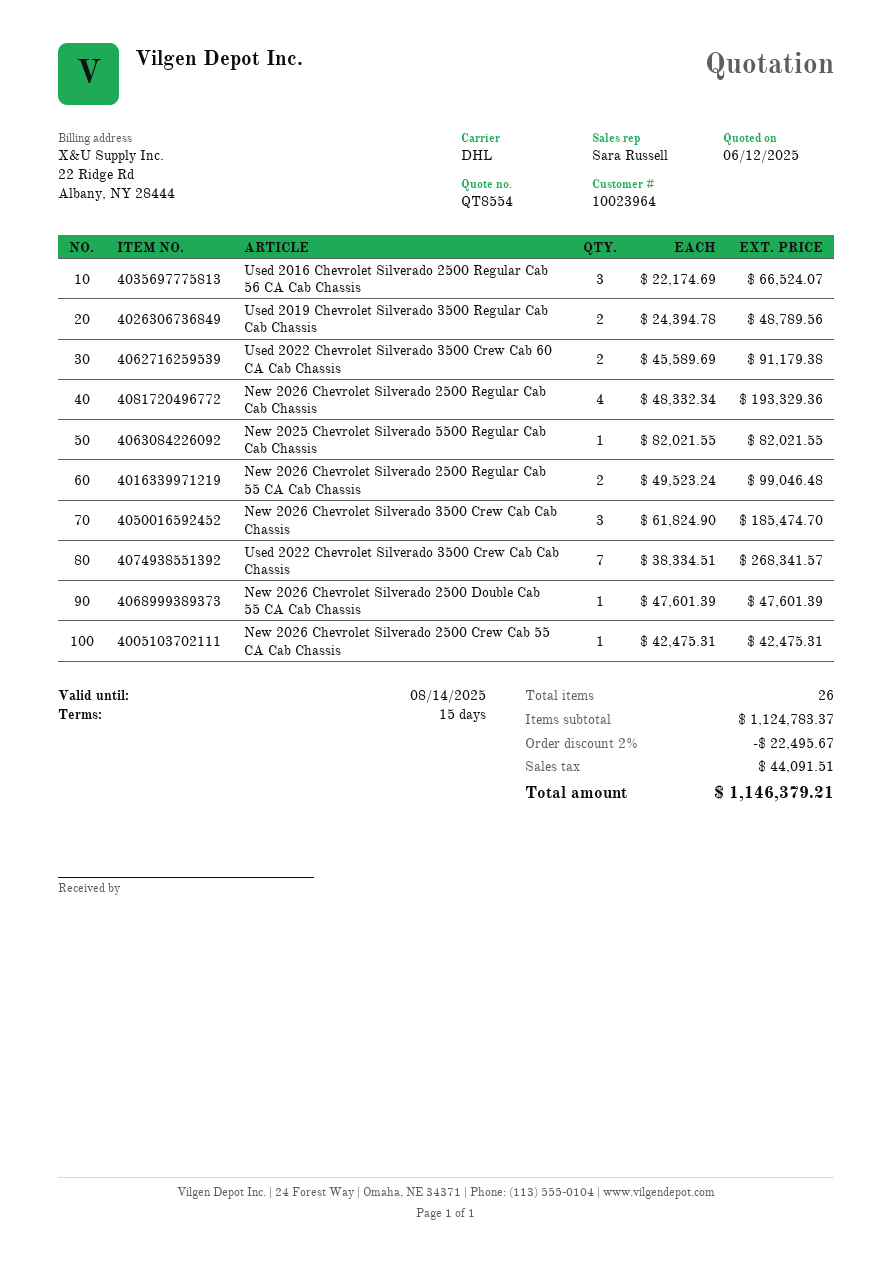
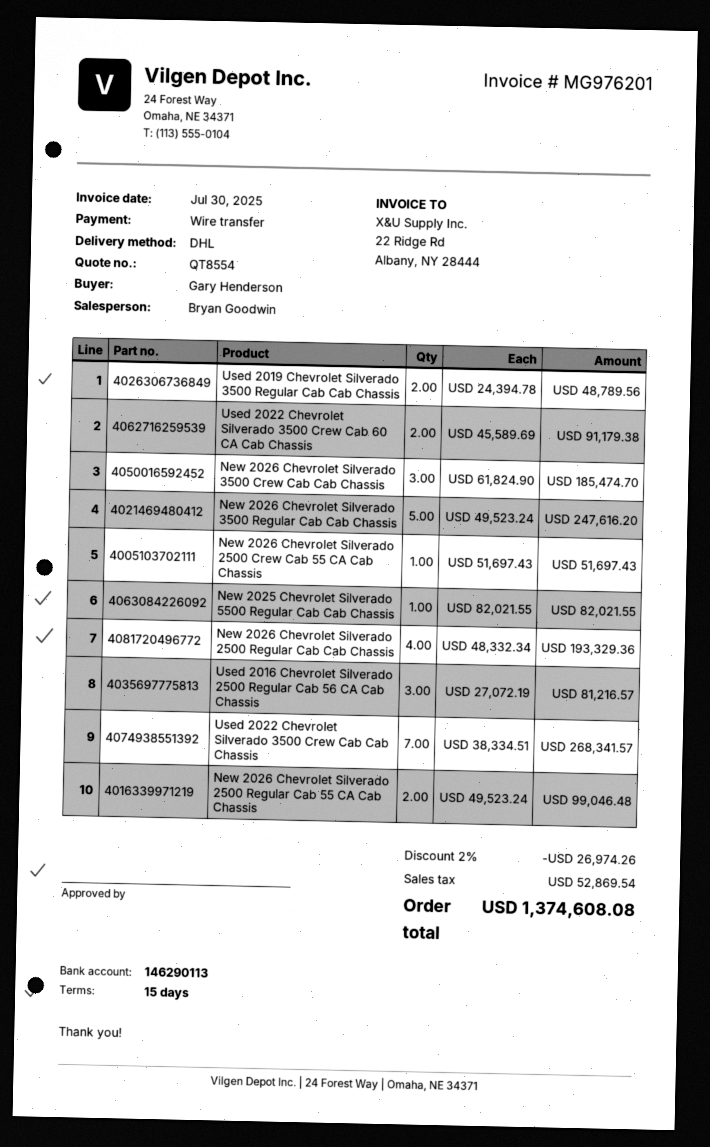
sales rep: Sara Russell -> Bryan Goodwin
Used 2016 Chevrolet Silverado 2500 Regular Cab 56 CA Cab Chassis: 3 x 22174.69 = 66524.07 -> 3 x 27072.19 = 81216.57
New 2026 Chevrolet Silverado 2500 Double Cab 55 CA Cab Chassis: 1 x 47601.39 = 47601.39 -> none
New 2026 Chevrolet Silverado 2500 Crew Cab 55 CA Cab Chassis: 1 x 42475.31 = 42475.31 -> 1 x 51697.43 = 51697.43
New 2026 Chevrolet Silverado 3500 Regular Cab Cab Chassis: none -> 5 x 49523.24 = 247616.20
discount: 2% = 22495.67 -> 2% = 26974.26
tax: 44091.51 -> 52869.54
total: 1146379.21 -> 1374608.08

